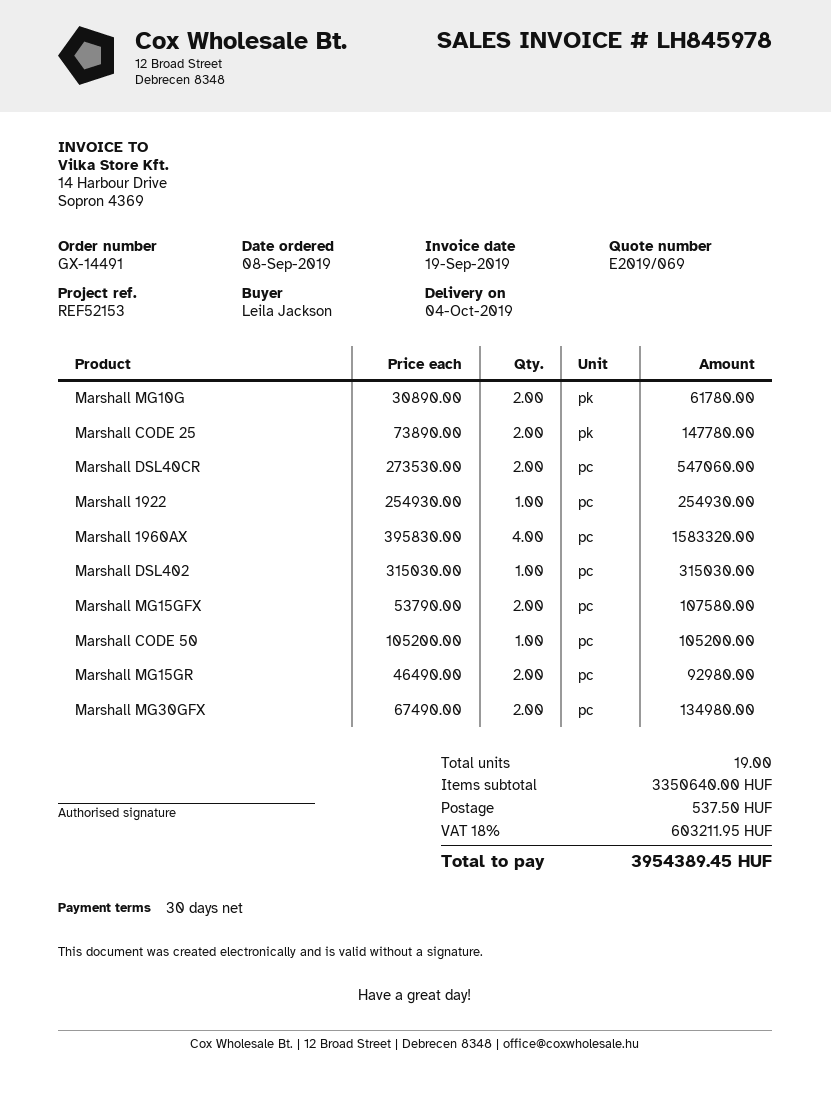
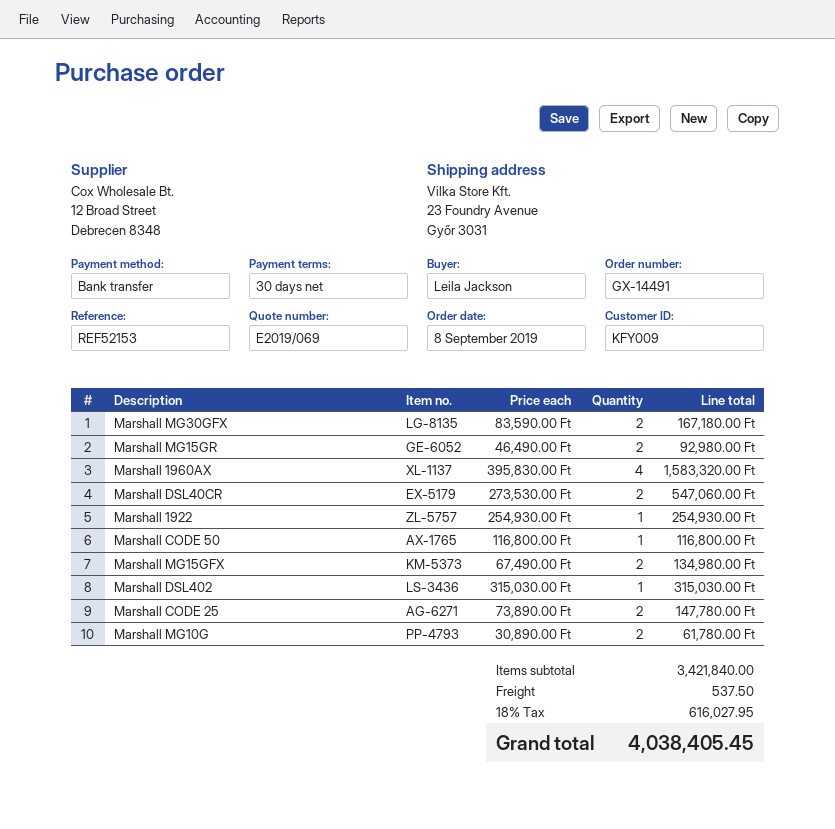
Marshall MG15GFX: 2 x 53790.00 = 107580.00 -> 2 x 67490.00 = 134980.00
Marshall CODE 50: 1 x 105200.00 = 105200.00 -> 1 x 116800.00 = 116800.00
Marshall MG30GFX: 2 x 67490.00 = 134980.00 -> 2 x 83590.00 = 167180.00
subtotal: 3350640.00 -> 3421840.00
tax: 18% = 603211.95 -> 18% = 616027.95
total: 3954389.45 -> 4038405.45

